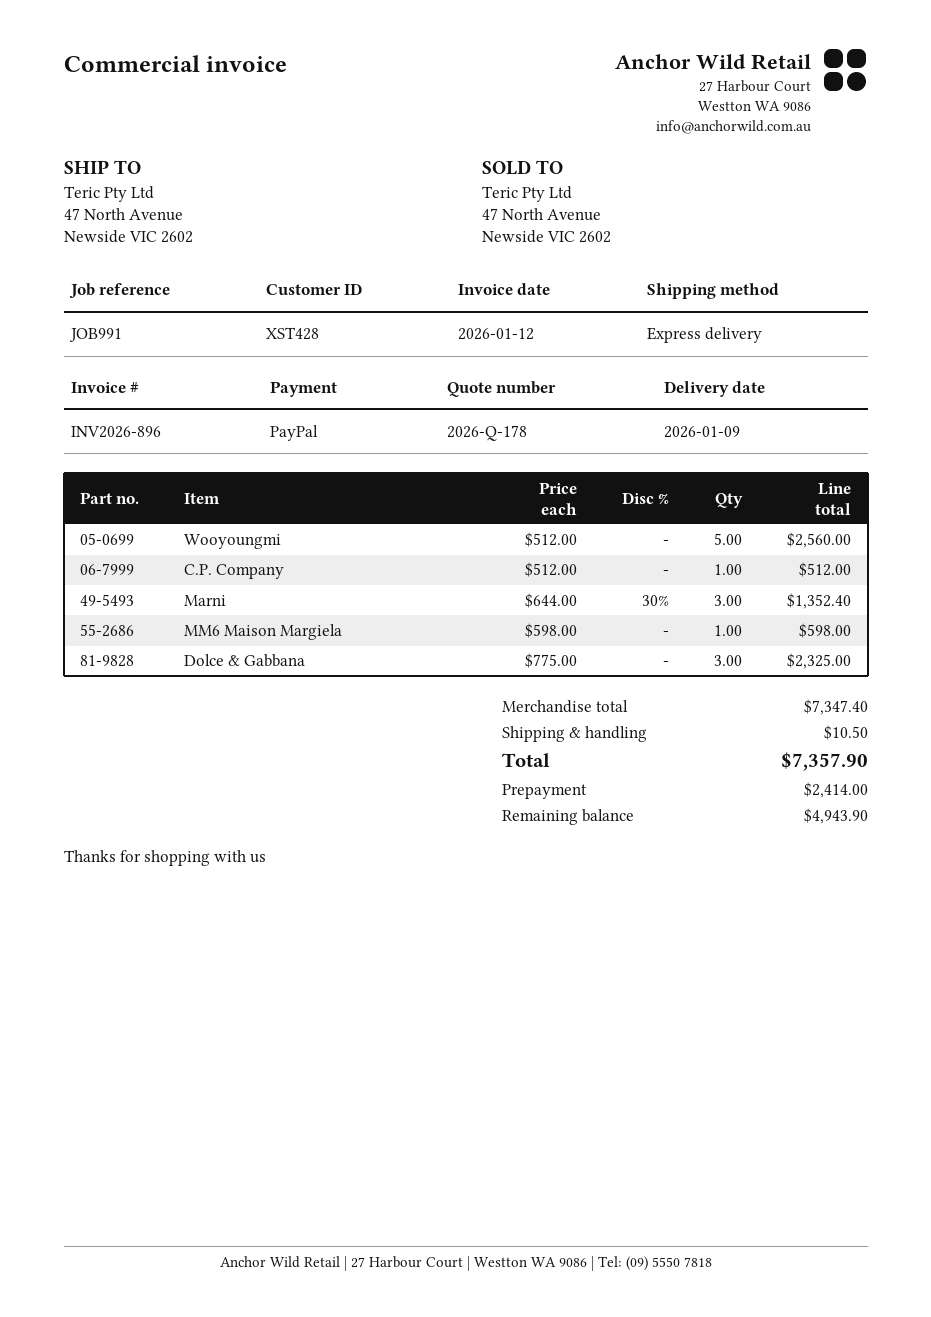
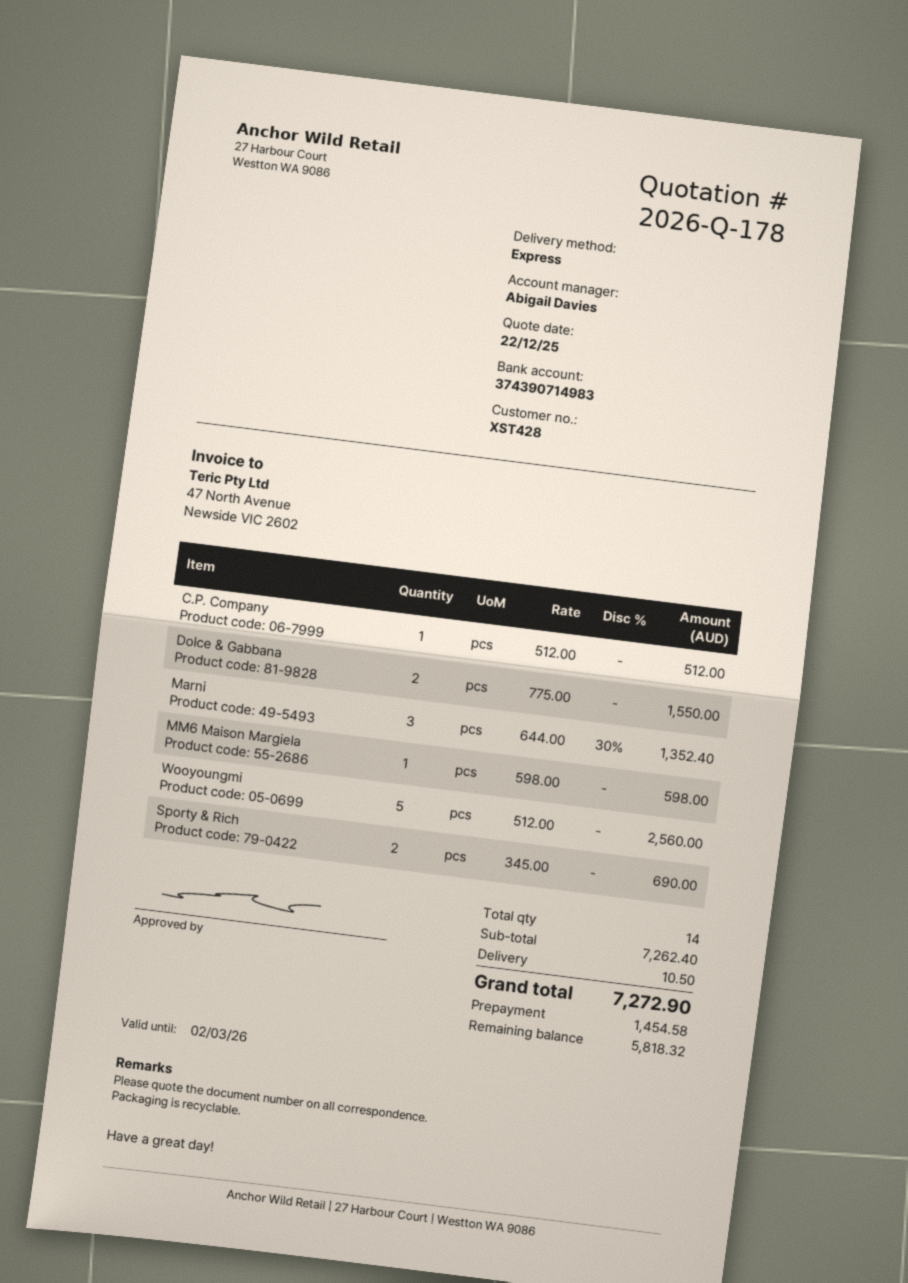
Dolce & Gabbana: 3 x 775.00 = 2325.00 -> 2 x 775.00 = 1550.00
Sporty & Rich: none -> 2 x 345.00 = 690.00
subtotal: 7347.40 -> 7262.40
total: 7357.90 -> 7272.90
deposit: 2414.00 -> 1454.58
balance: 4943.90 -> 5818.32

